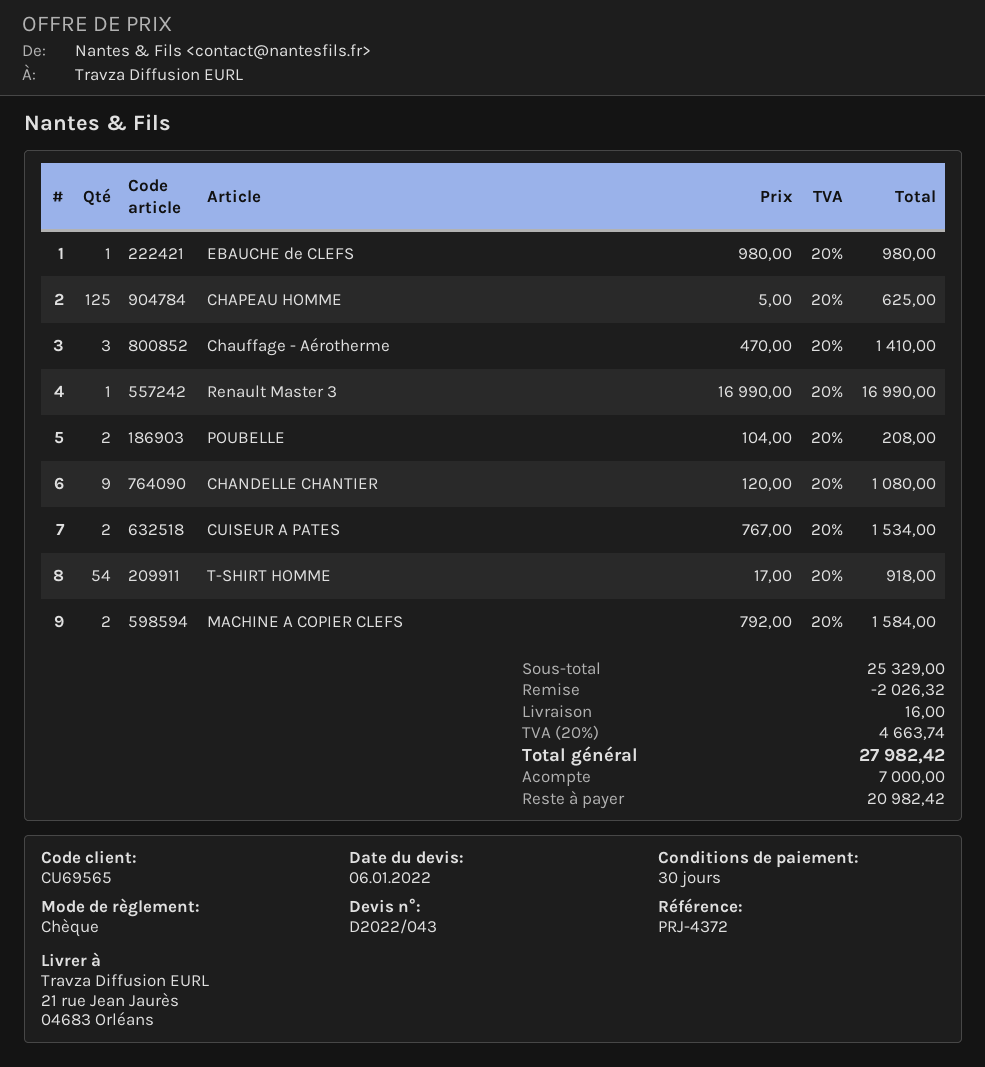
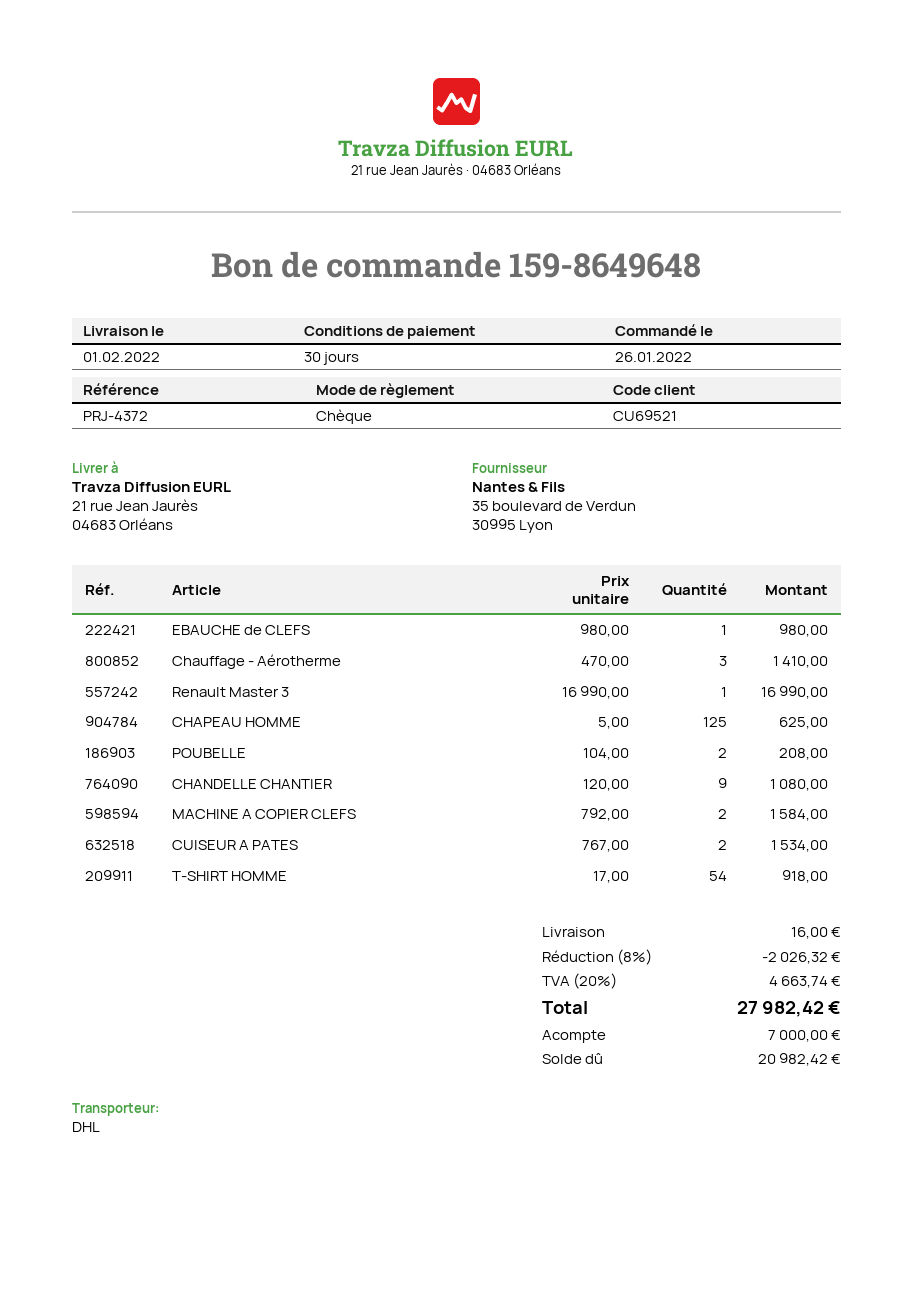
customer number: CU69565 -> CU69521

